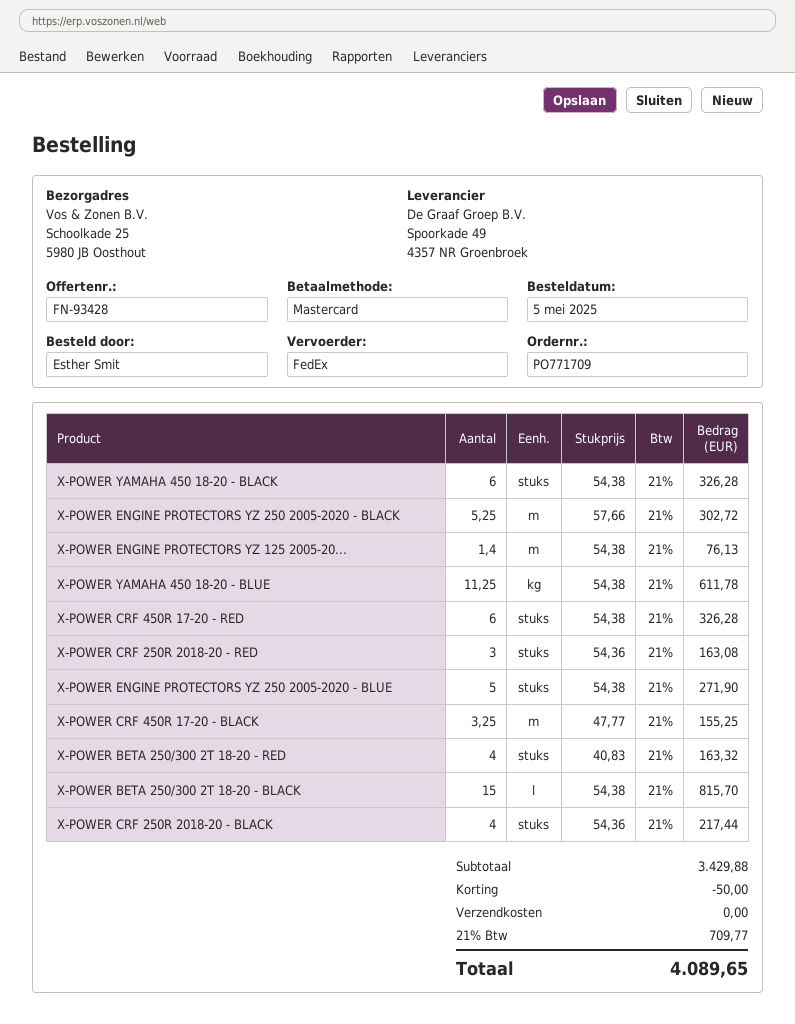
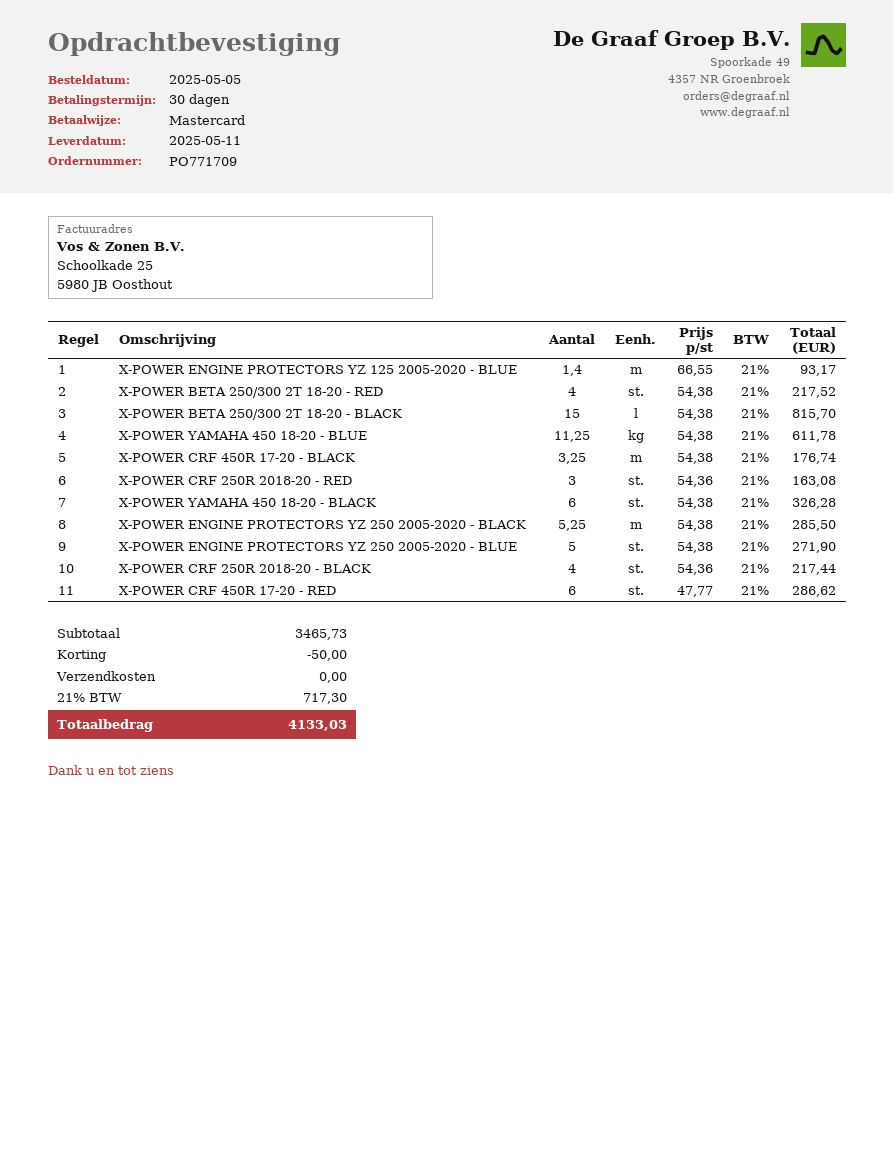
X-POWER ENGINE PROTECTORS YZ 250 2005-2020 - BLACK: 5.25 x 57.66 = 302.72 -> 5.25 x 54.38 = 285.50
X-POWER ENGINE PROTECTORS YZ 125 2005-20...: 1.4 x 54.38 = 76.13 -> 1.4 x 66.55 = 93.17
X-POWER CRF 450R 17-20 - RED: 6 x 54.38 = 326.28 -> 6 x 47.77 = 286.62
X-POWER CRF 450R 17-20 - BLACK: 3.25 x 47.77 = 155.25 -> 3.25 x 54.38 = 176.74
X-POWER BETA 250/300 2T 18-20 - RED: 4 x 40.83 = 163.32 -> 4 x 54.38 = 217.52
subtotal: 3429.88 -> 3465.73
tax: 21% = 709.77 -> 21% = 717.30
total: 4089.65 -> 4133.03

